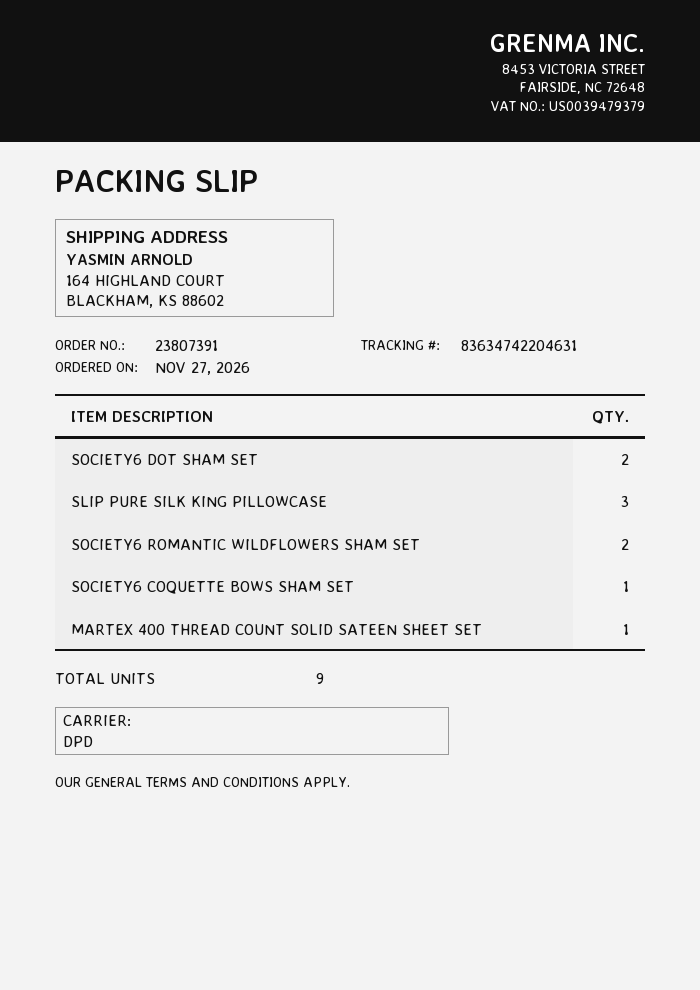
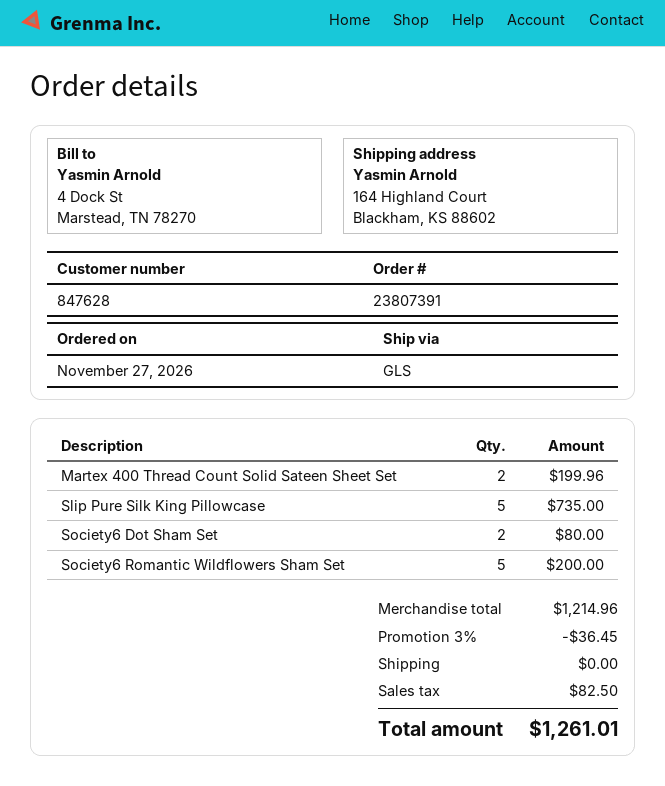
shipping method: DPD -> GLS
SLIP PURE SILK KING PILLOWCASE: 3 -> 5
SOCIETY6 ROMANTIC WILDFLOWERS SHAM SET: 2 -> 5
SOCIETY6 COQUETTE BOWS SHAM SET: 1 -> none
MARTEX 400 THREAD COUNT SOLID SATEEN SHEET SET: 1 -> 2

